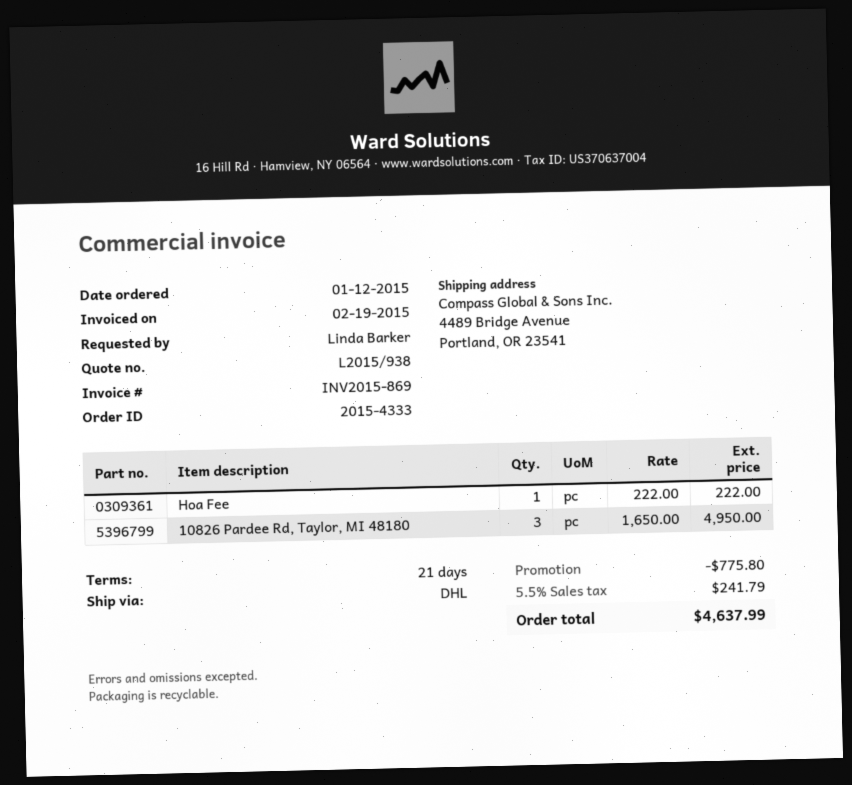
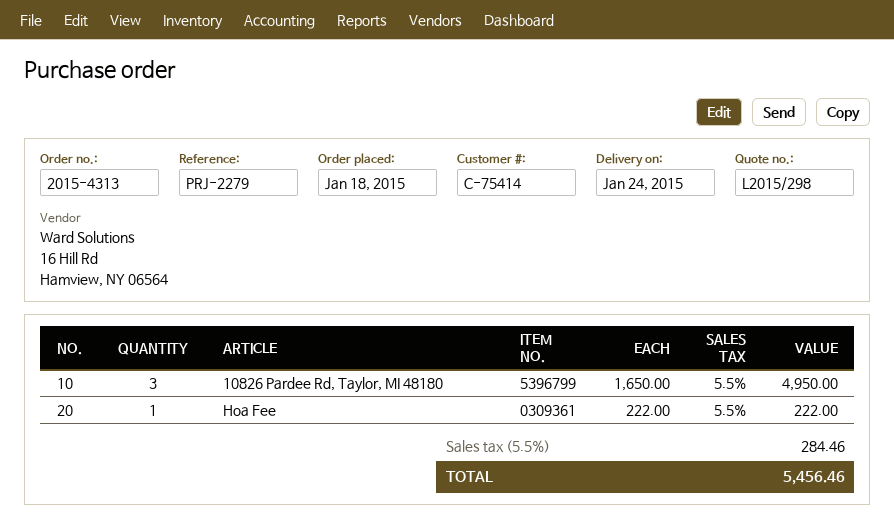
quote number: L2015/938 -> L2015/298
order number: 2015-4333 -> 2015-4313
order date: 2015-01-12 -> 2015-01-18
discount: 775.80 -> none
tax: 5.5% = 241.79 -> 5.5% = 284.46
total: 4637.99 -> 5456.46

